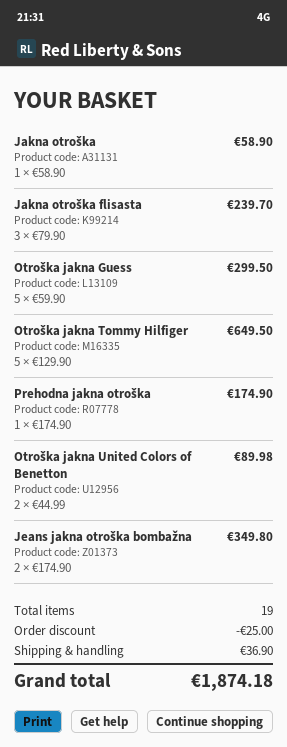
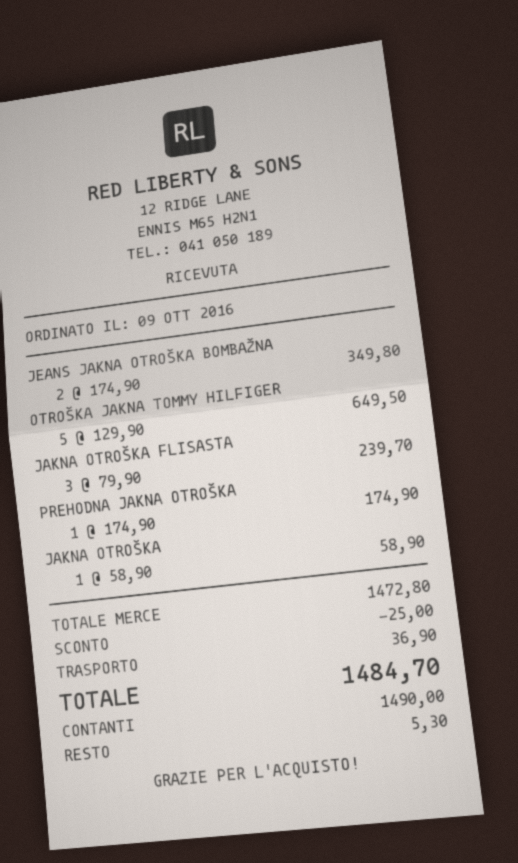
Otroška jakna Guess: 5 x 59.90 = 299.50 -> none
Otroška jakna United Colors of Benetton: 2 x 44.99 = 89.98 -> none
total: 1874.18 -> 1484.70

